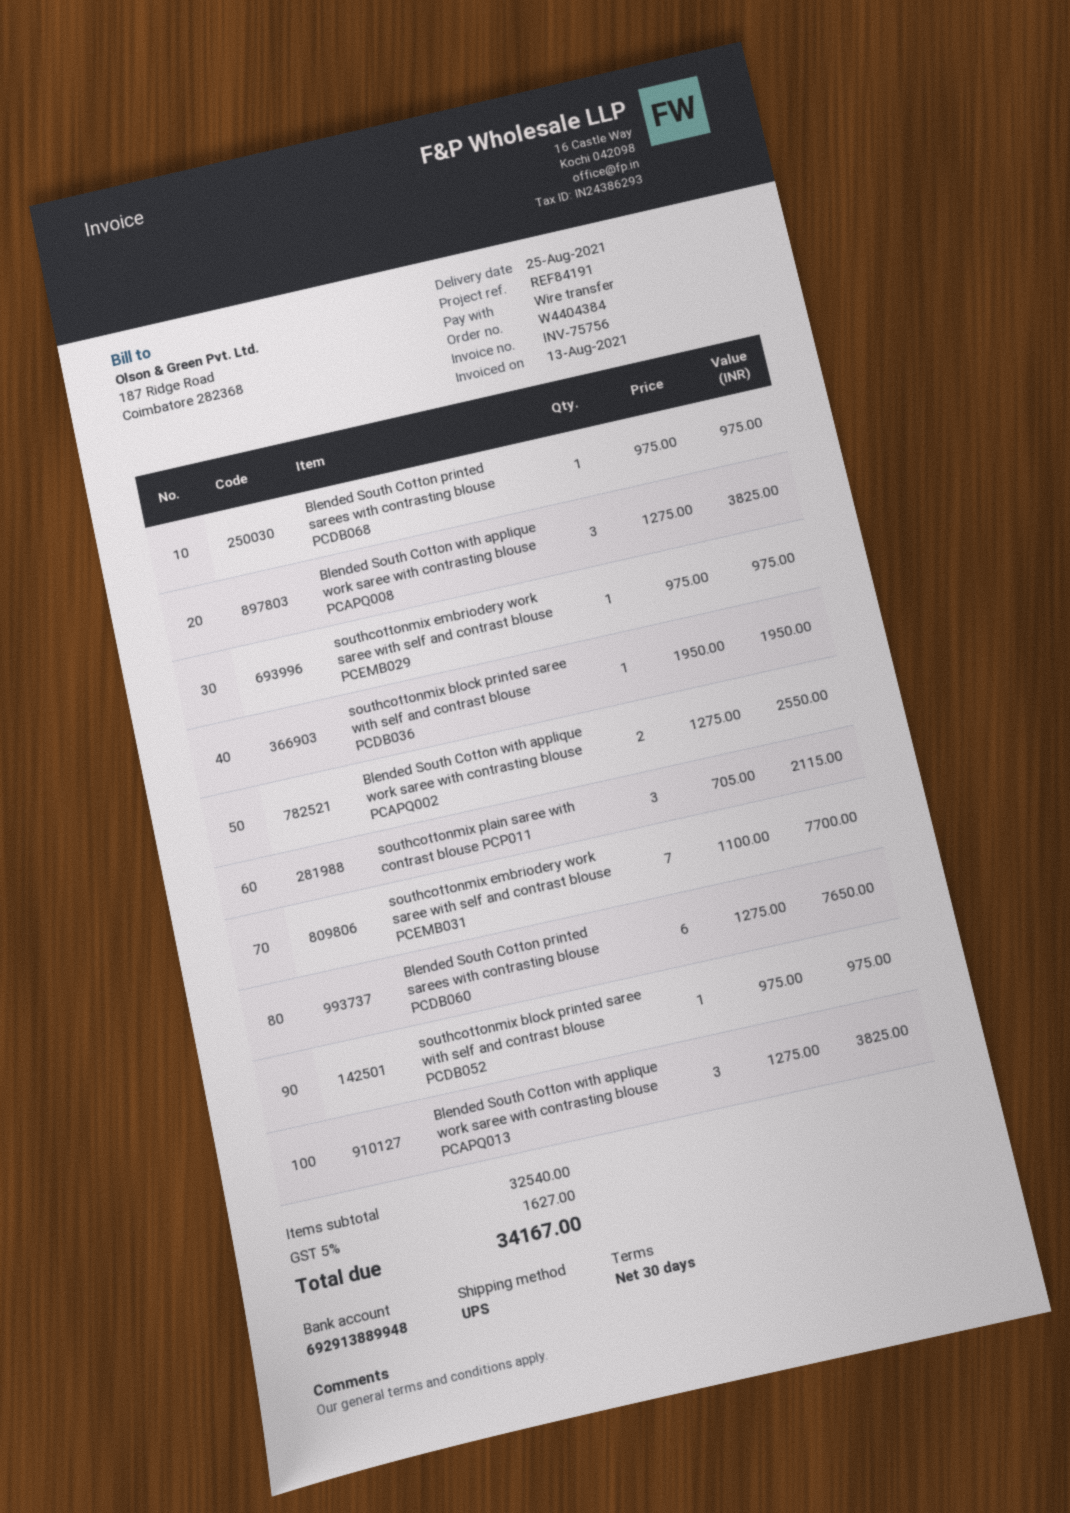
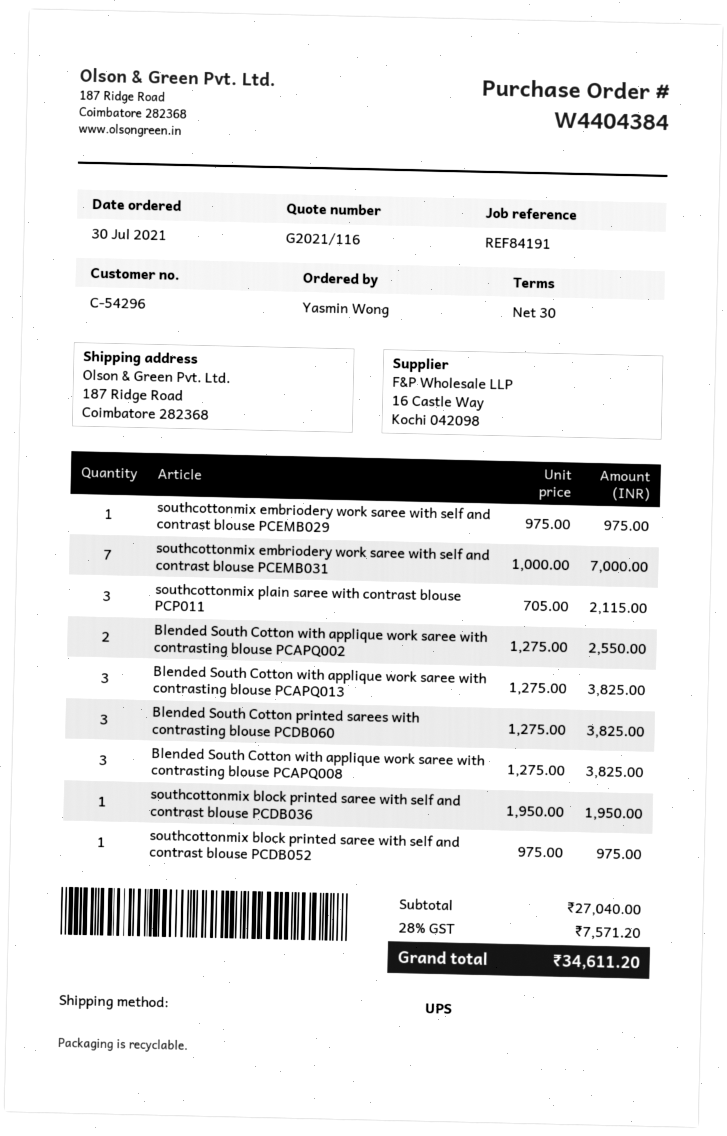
Blended South Cotton printed sarees with contrasting blouse PCDB068: 1 x 975.00 = 975.00 -> none
southcottonmix embriodery work saree with self and contrast blouse PCEMB031: 7 x 1100.00 = 7700.00 -> 7 x 1000.00 = 7000.00
Blended South Cotton printed sarees with contrasting blouse PCDB060: 6 x 1275.00 = 7650.00 -> 3 x 1275.00 = 3825.00
subtotal: 32540.00 -> 27040.00
tax: 5% = 1627.00 -> 28% = 7571.20
total: 34167.00 -> 34611.20

